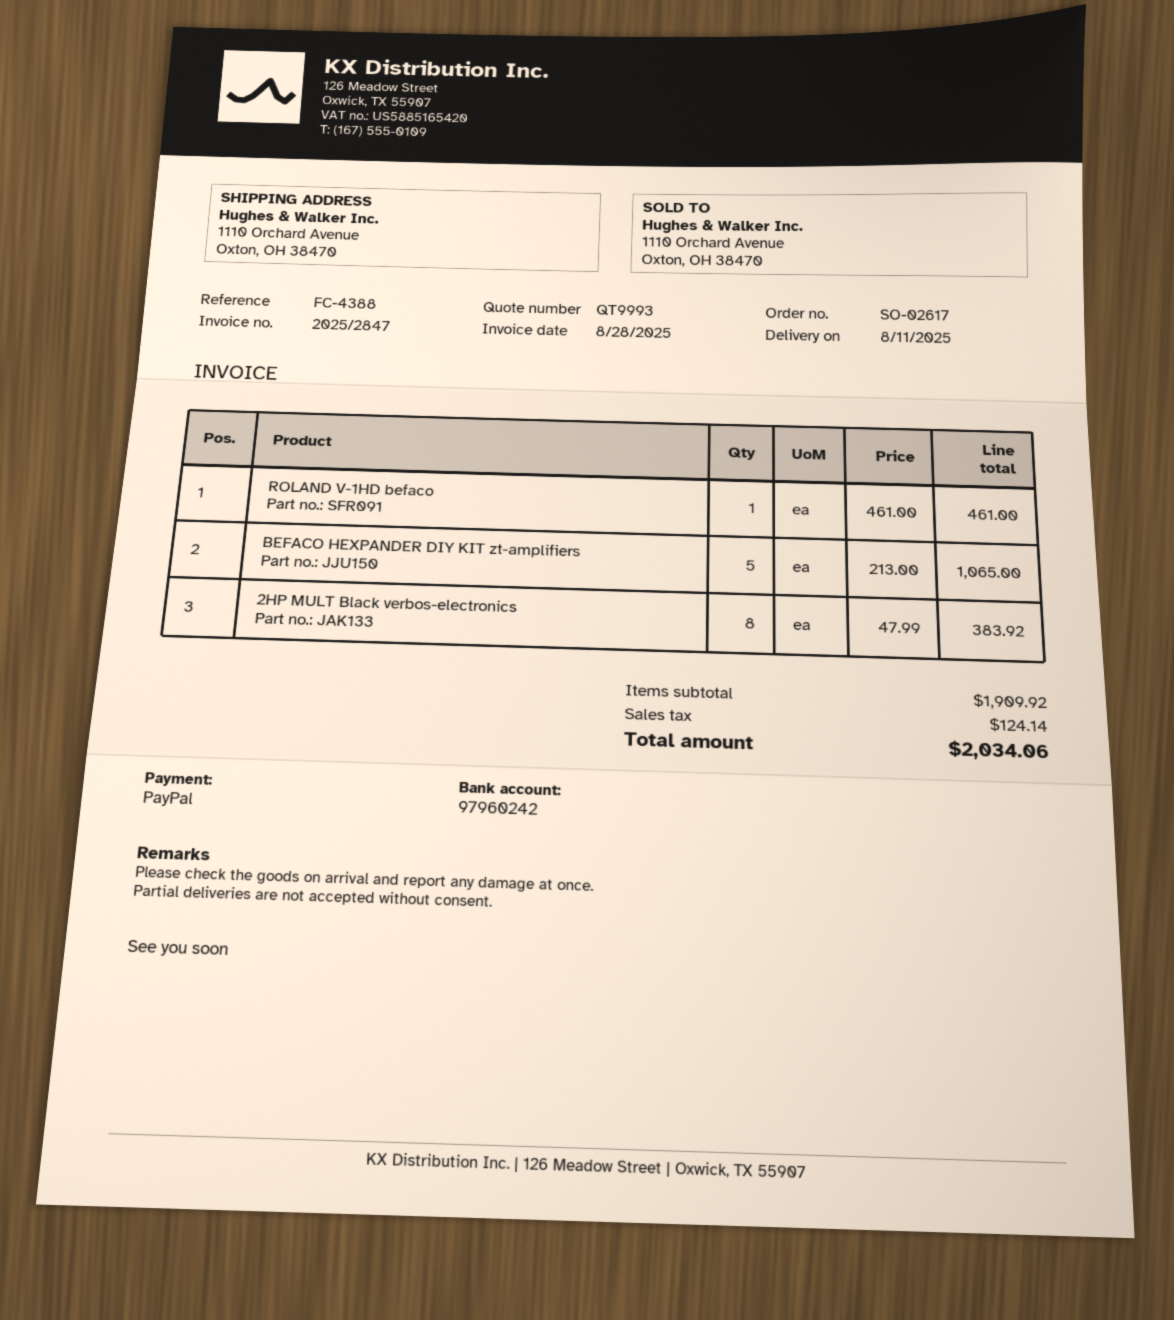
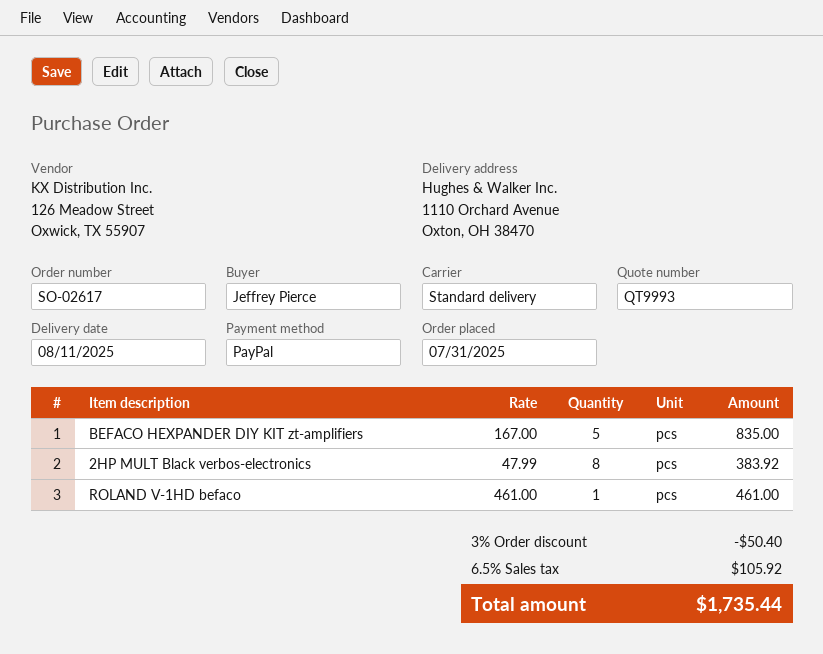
BEFACO HEXPANDER DIY KIT zt-amplifiers: 5 x 213.00 = 1065.00 -> 5 x 167.00 = 835.00
discount: none -> 3% = 50.40
tax: 124.14 -> 105.92
total: 2034.06 -> 1735.44

